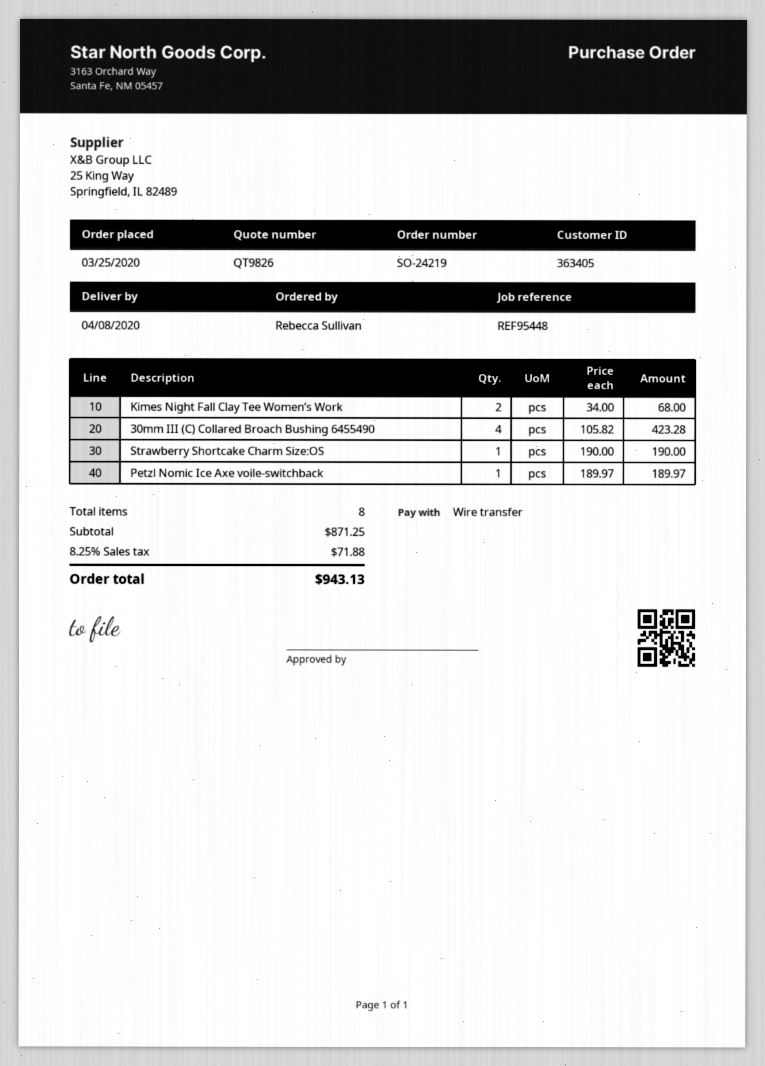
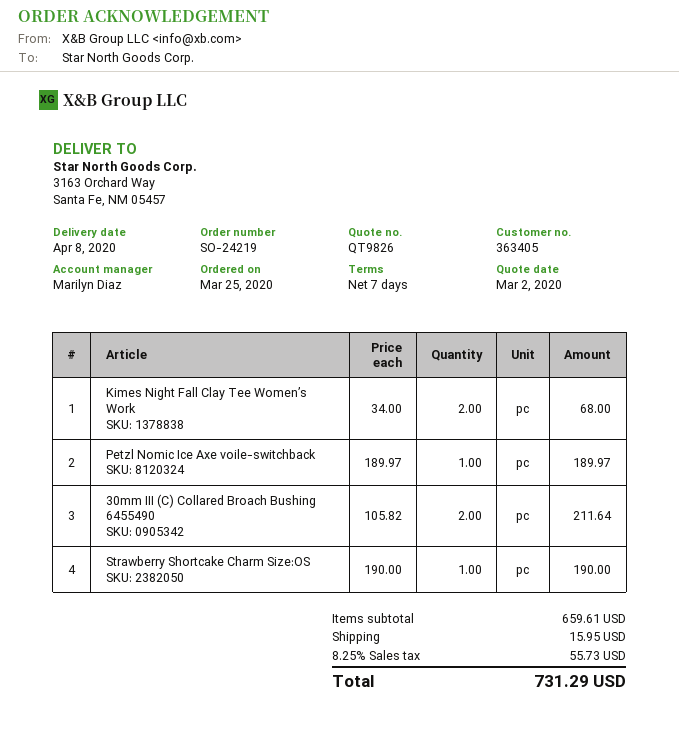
30mm III (C) Collared Broach Bushing 6455490: 4 x 105.82 = 423.28 -> 2 x 105.82 = 211.64
subtotal: 871.25 -> 659.61
shipping: none -> 15.95
tax: 8.25% = 71.88 -> 8.25% = 55.73
total: 943.13 -> 731.29

